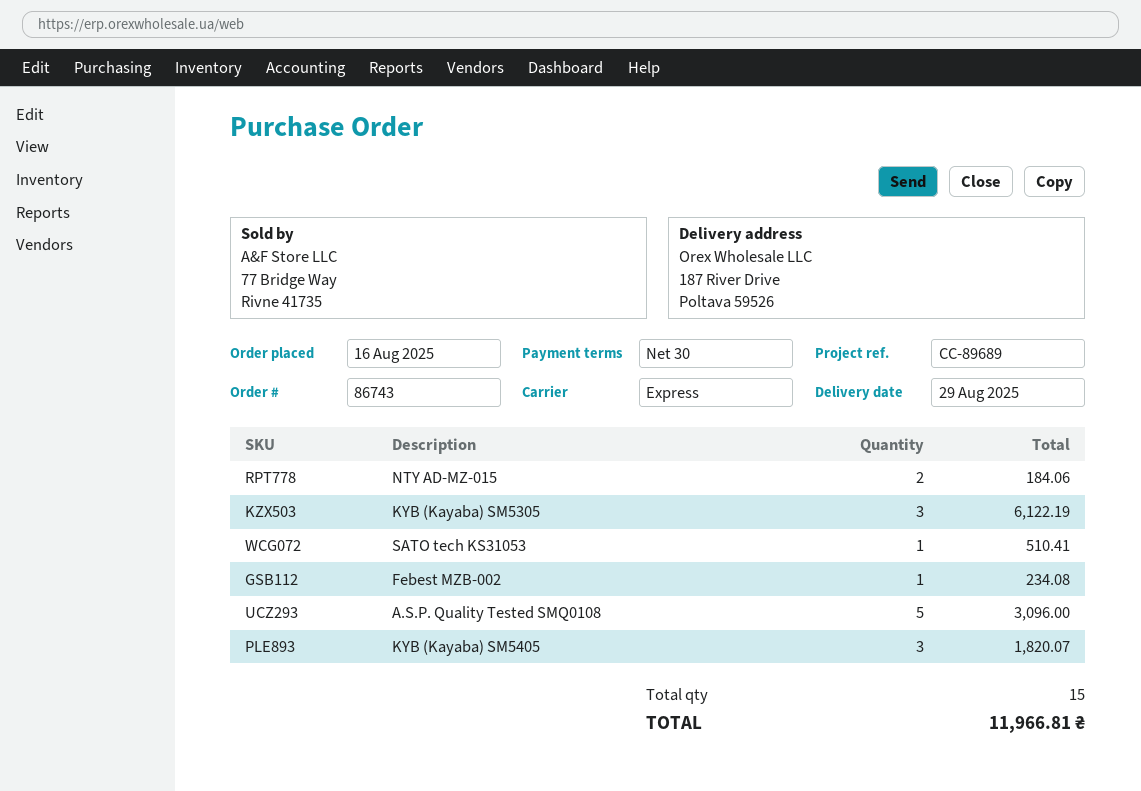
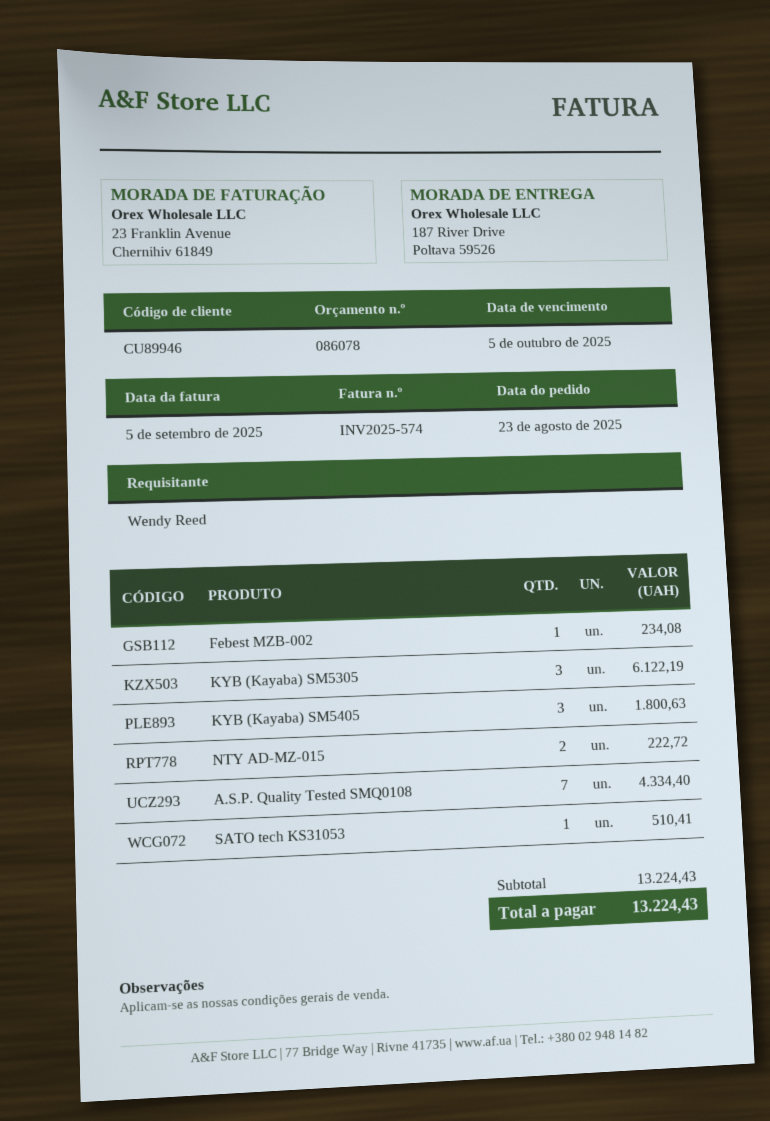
order date: 2025-08-16 -> 2025-08-23
NTY AD-MZ-015: 2 for 184.06 -> 2 for 222.72
A.S.P. Quality Tested SMQ0108: 5 for 3096.00 -> 7 for 4334.40
KYB (Kayaba) SM5405: 3 for 1820.07 -> 3 for 1800.63
total: 11966.81 -> 13224.43

